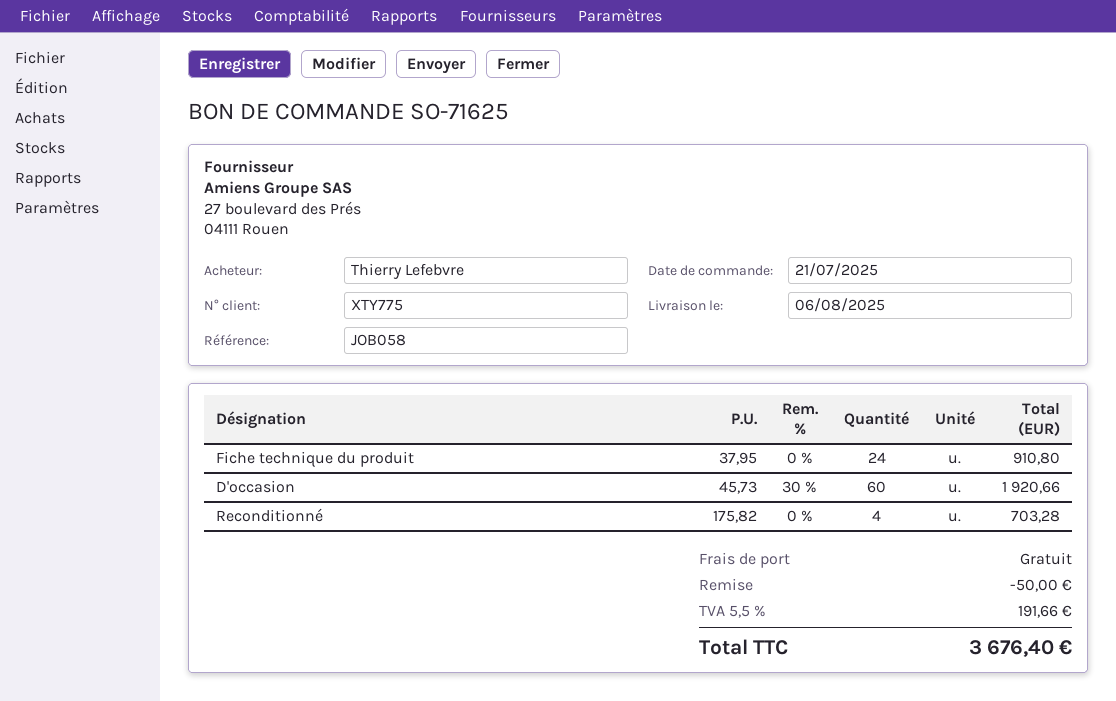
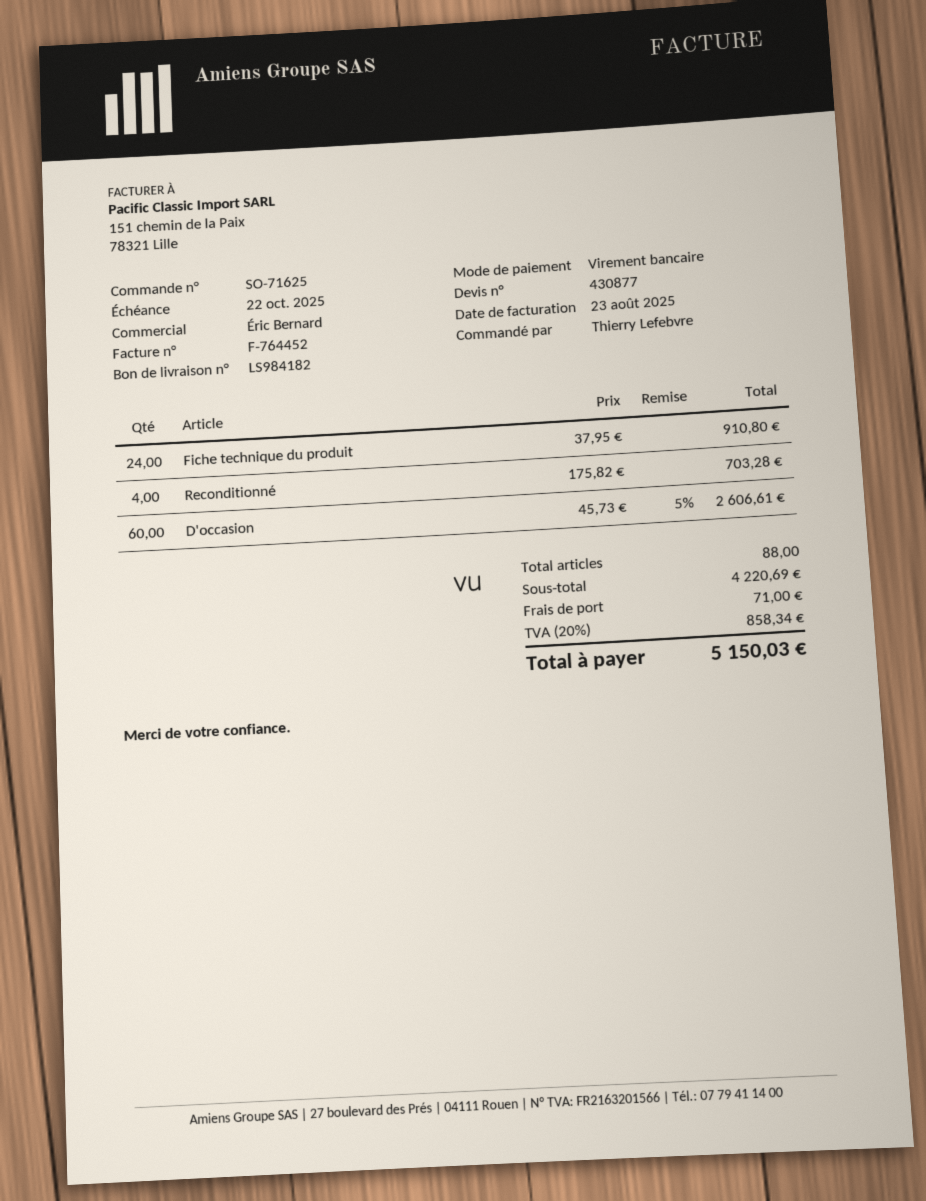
D'occasion: 60 x 45.73 - 30% = 1920.66 -> 60 x 45.73 - 5% = 2606.61
discount: 50.00 -> none
shipping: 0.00 -> 71.00
tax: 5.5% = 191.66 -> 20% = 858.34
total: 3676.40 -> 5150.03

